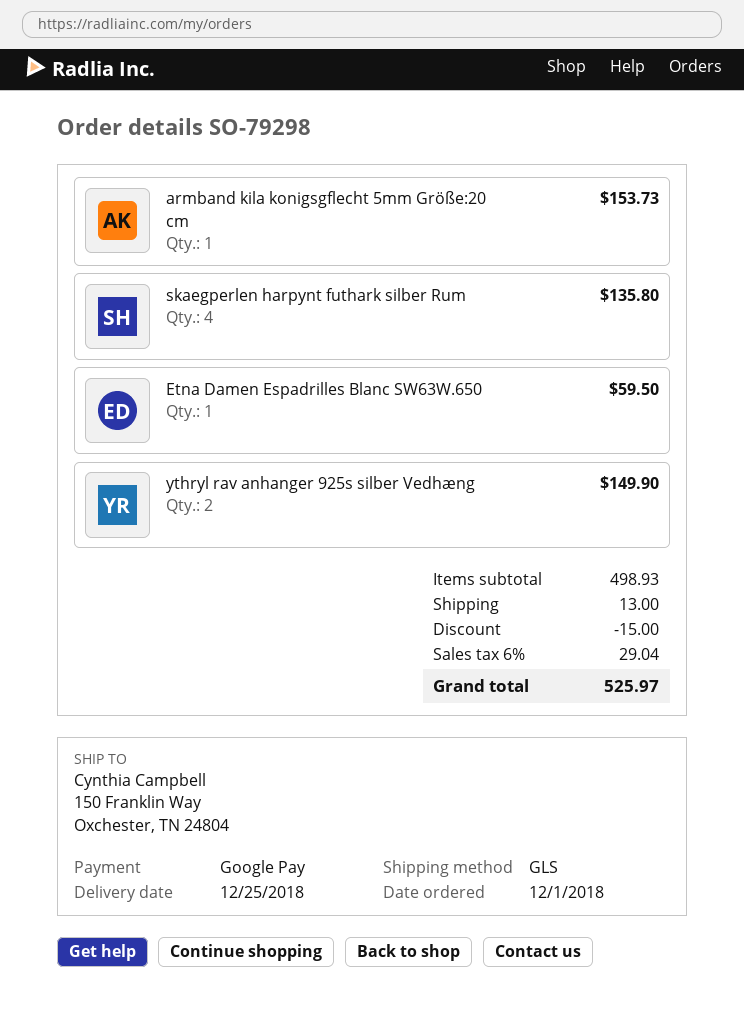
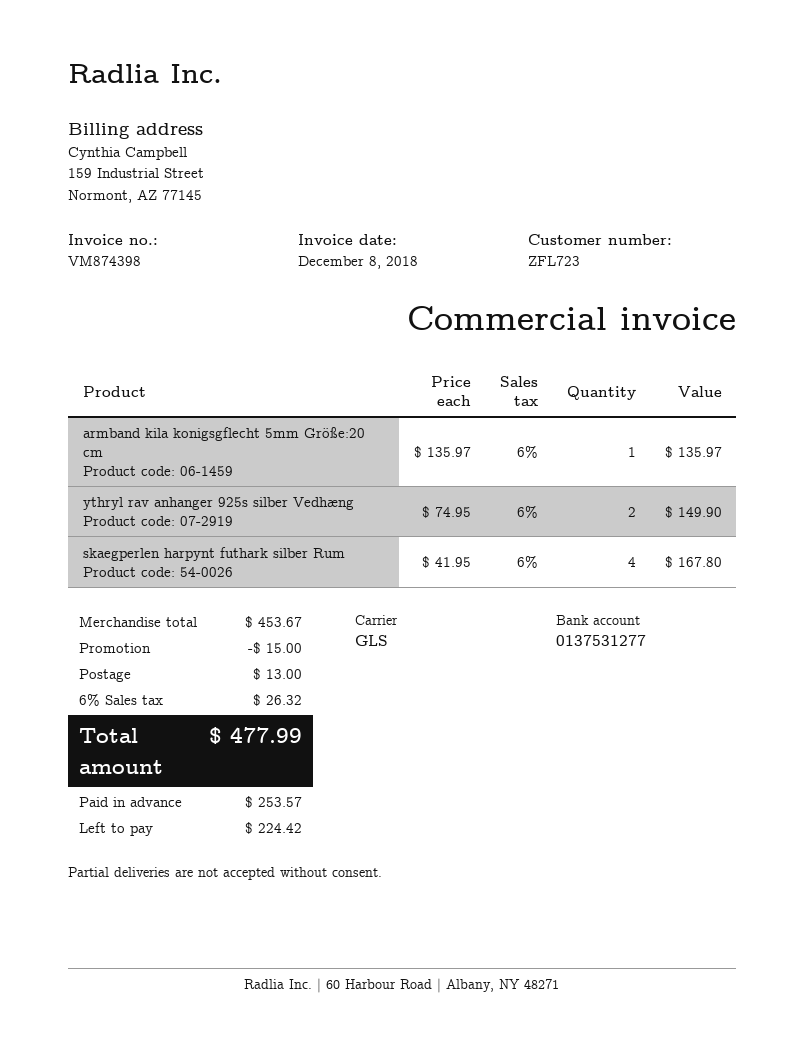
armband kila konigsgflecht 5mm Größe:20 cm: 1 for 153.73 -> 1 for 135.97
skaegperlen harpynt futhark silber Rum: 4 for 135.80 -> 4 for 167.80
Etna Damen Espadrilles Blanc SW63W.650: 1 for 59.50 -> none
subtotal: 498.93 -> 453.67
tax: 6% = 29.04 -> 6% = 26.32
total: 525.97 -> 477.99

